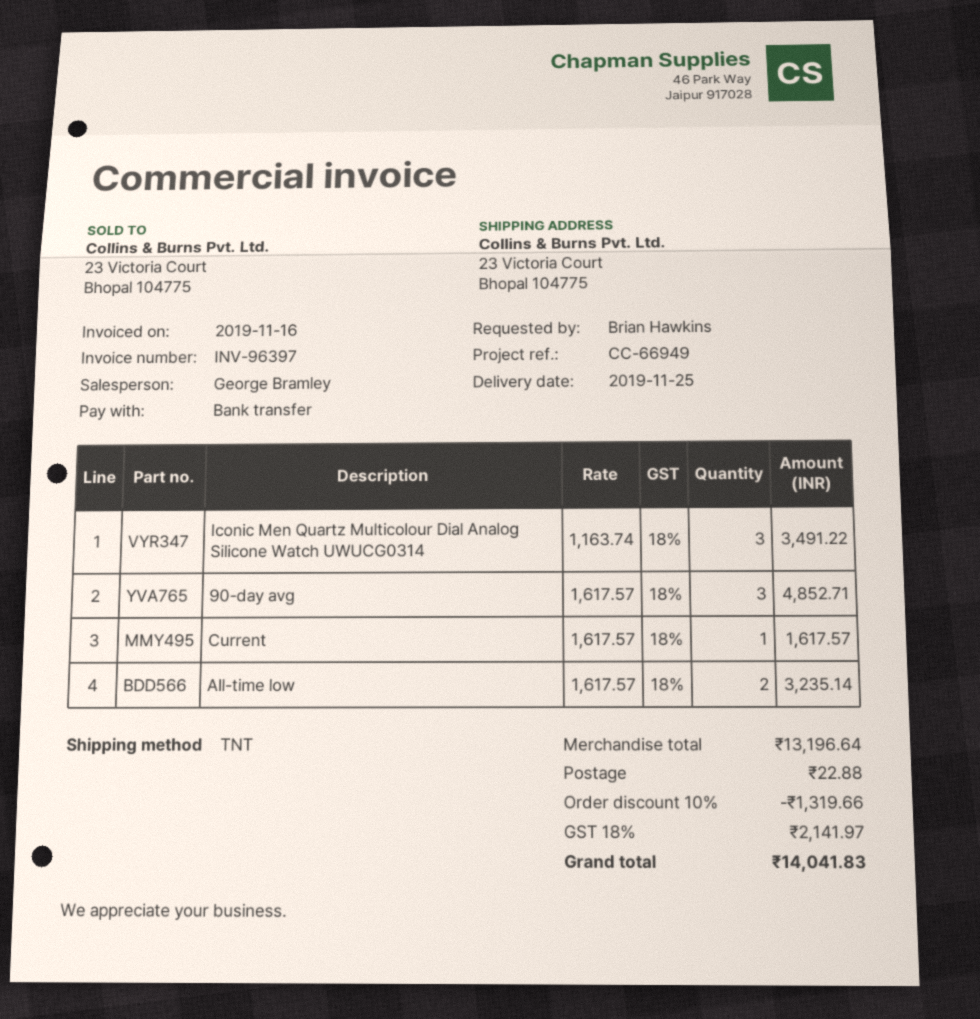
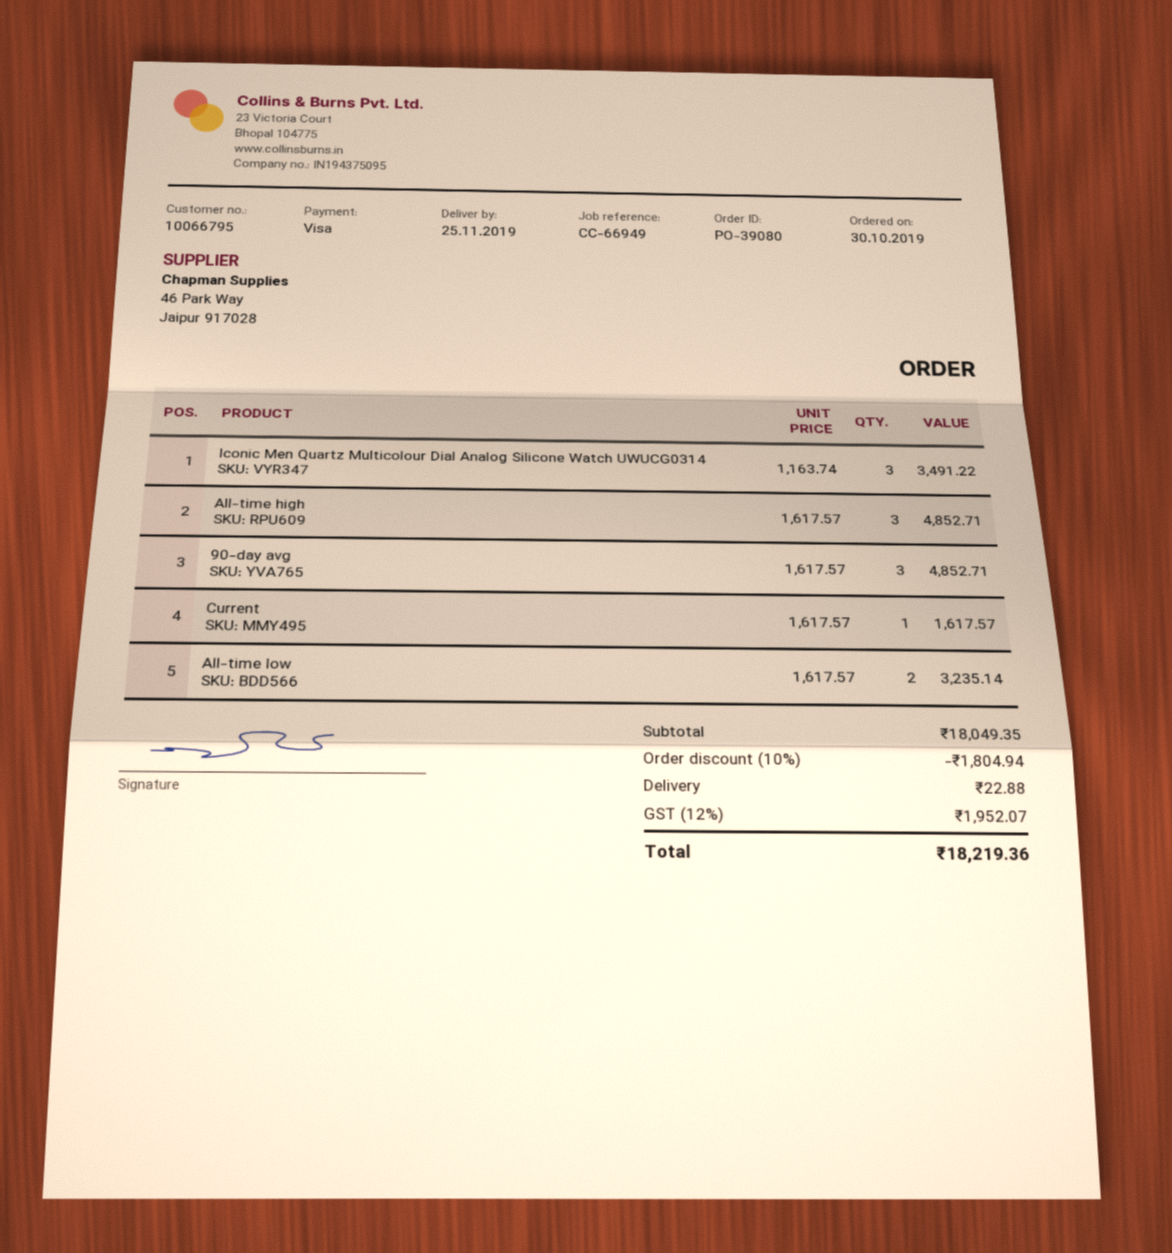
payment method: bank transfer -> Visa
All-time high: none -> 3 x 1617.57 = 4852.71
subtotal: 13196.64 -> 18049.35
discount: 10% = 1319.66 -> 10% = 1804.94
tax: 18% = 2141.97 -> 12% = 1952.07
total: 14041.83 -> 18219.36

